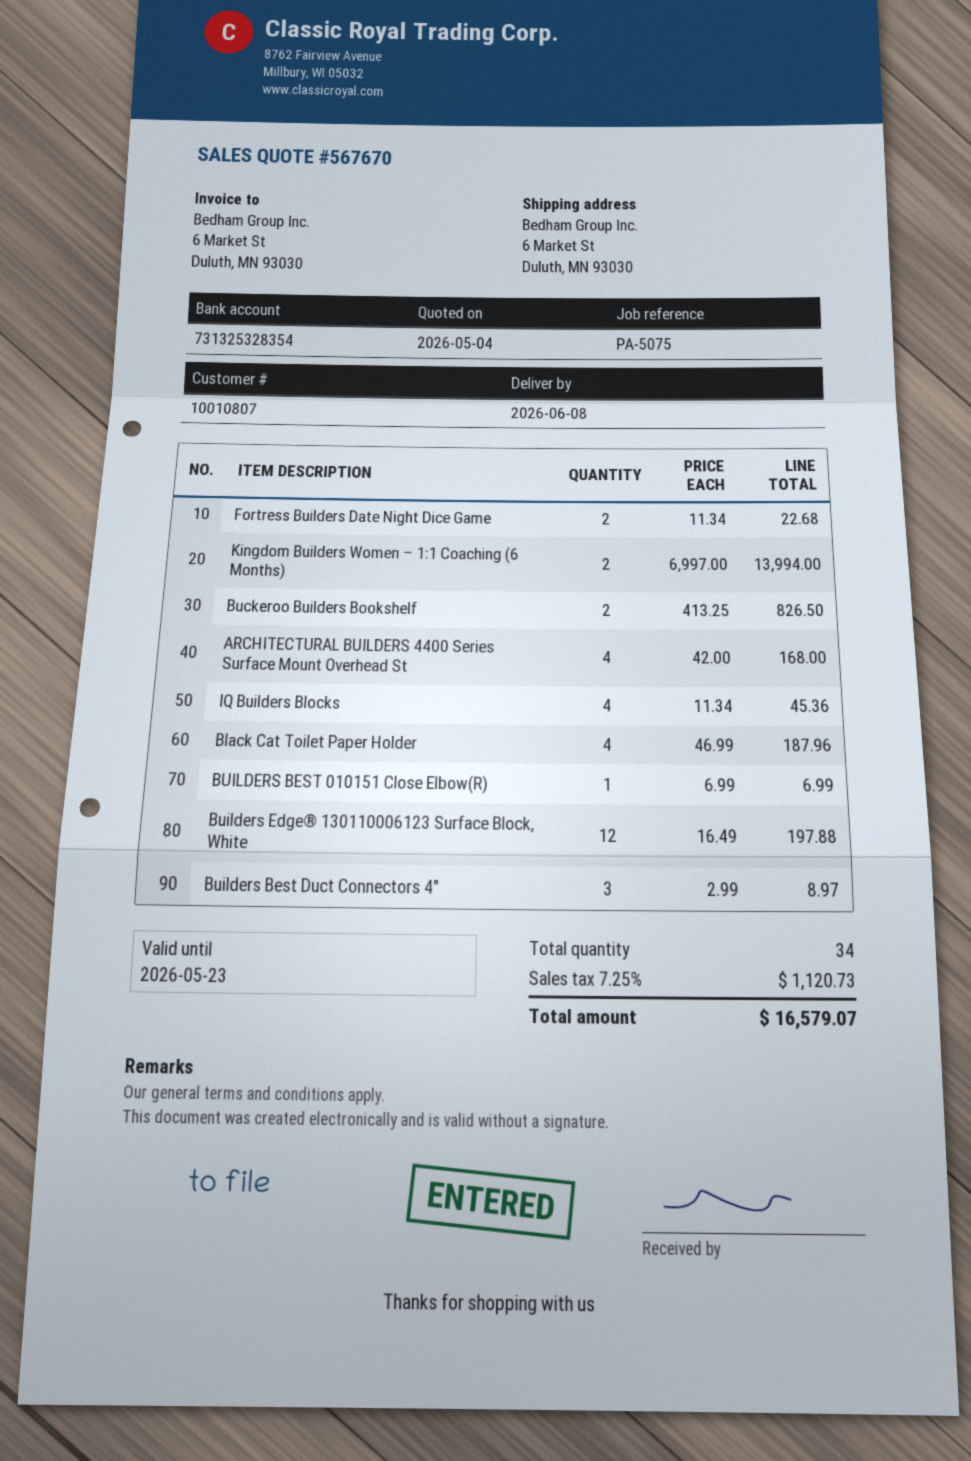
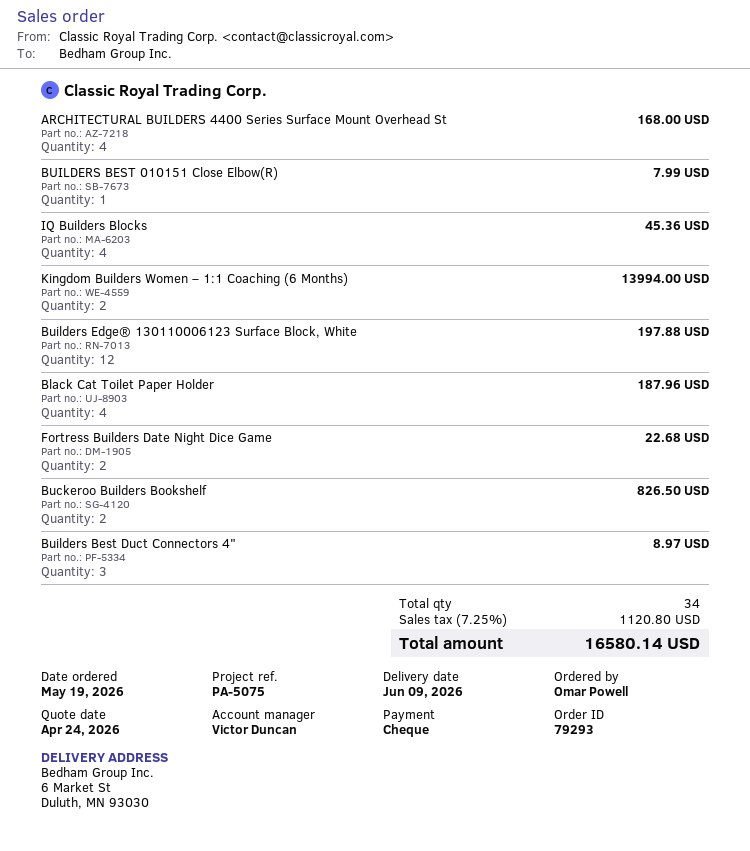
quote date: 2026-05-04 -> 2026-04-24
delivery date: 2026-06-08 -> 2026-06-09
BUILDERS BEST 010151 Close Elbow(R): 1 for 6.99 -> 1 for 7.99
tax: 7.25% = 1120.73 -> 7.25% = 1120.80
total: 16579.07 -> 16580.14

